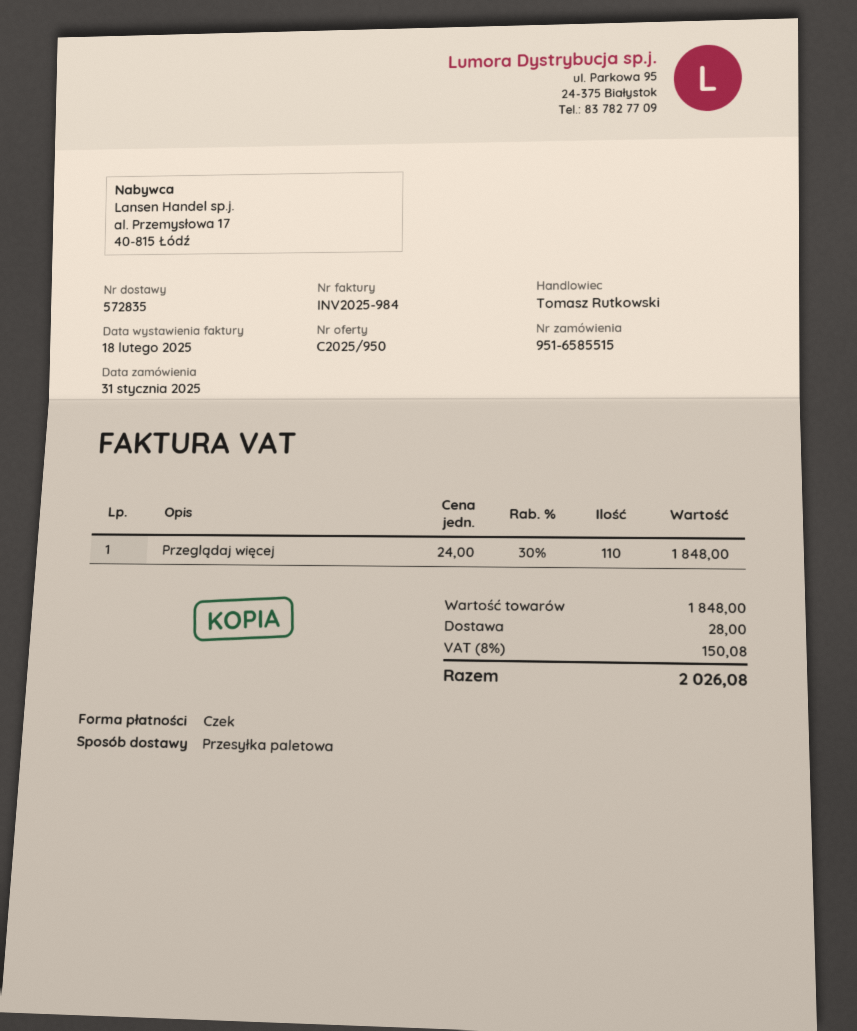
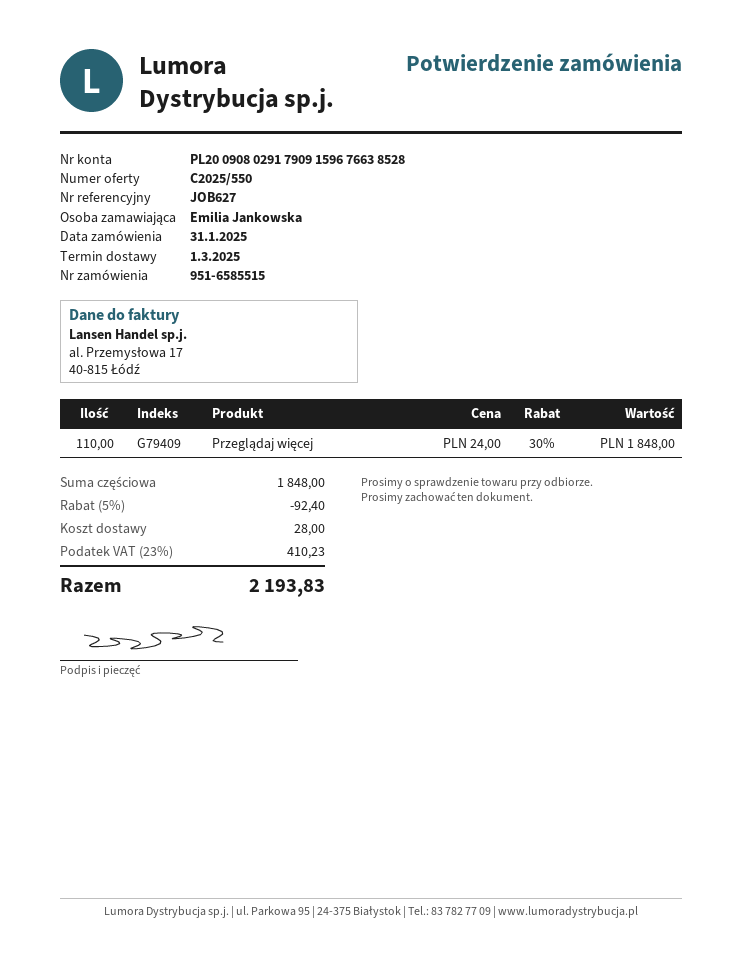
quote number: C2025/950 -> C2025/550
discount: none -> 5% = 92.40
tax: 8% = 150.08 -> 23% = 410.23
total: 2026.08 -> 2193.83

